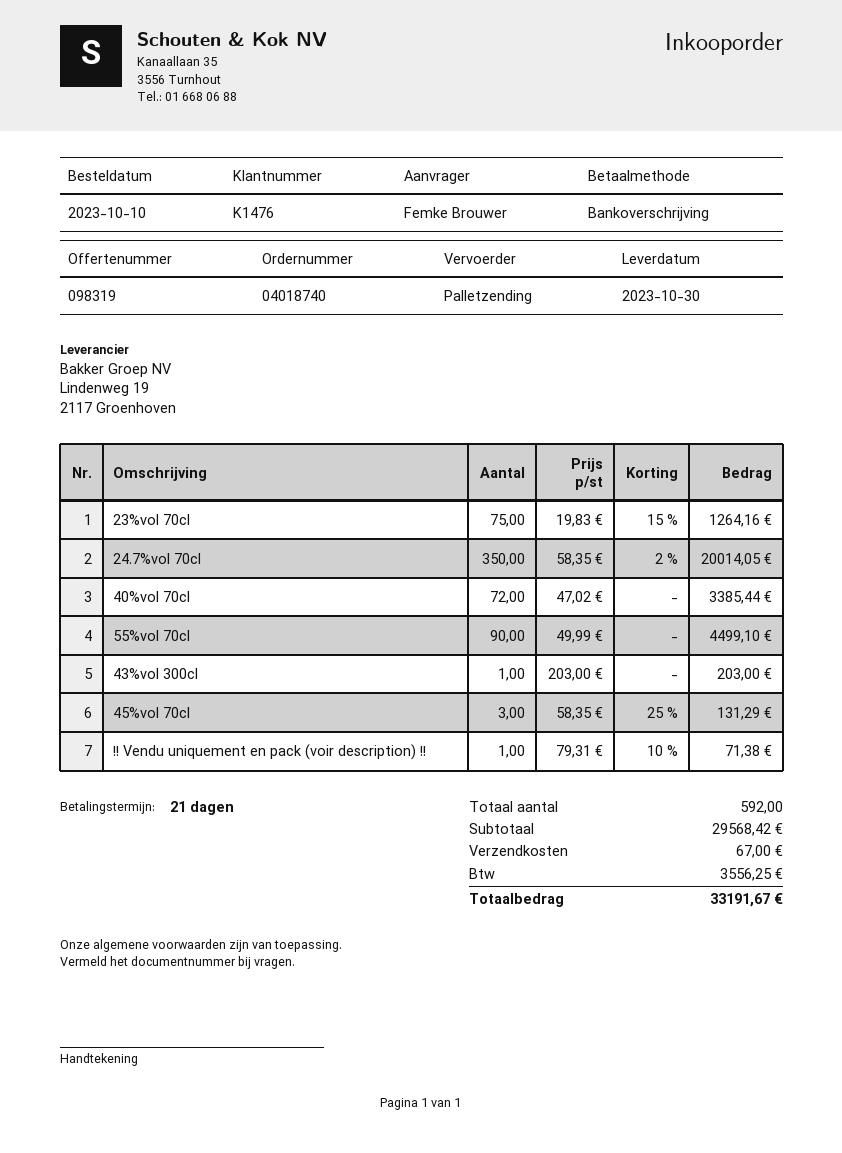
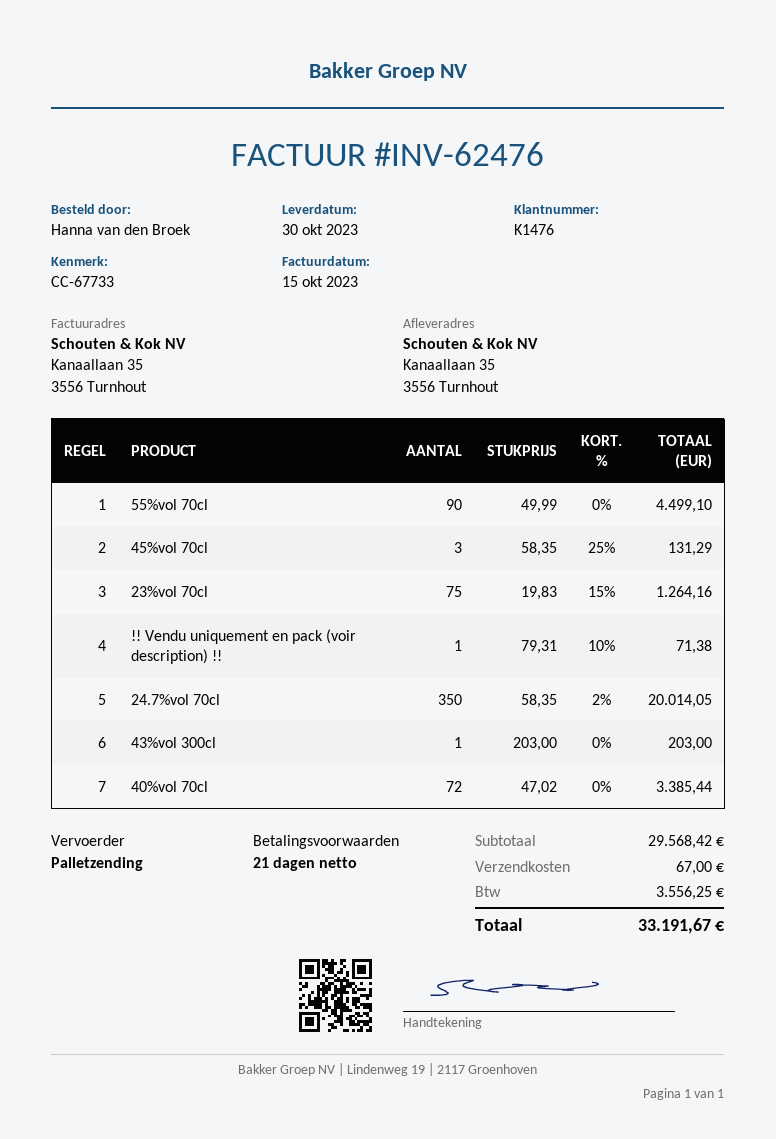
ordered by: Femke Brouwer -> Hanna van den Broek

